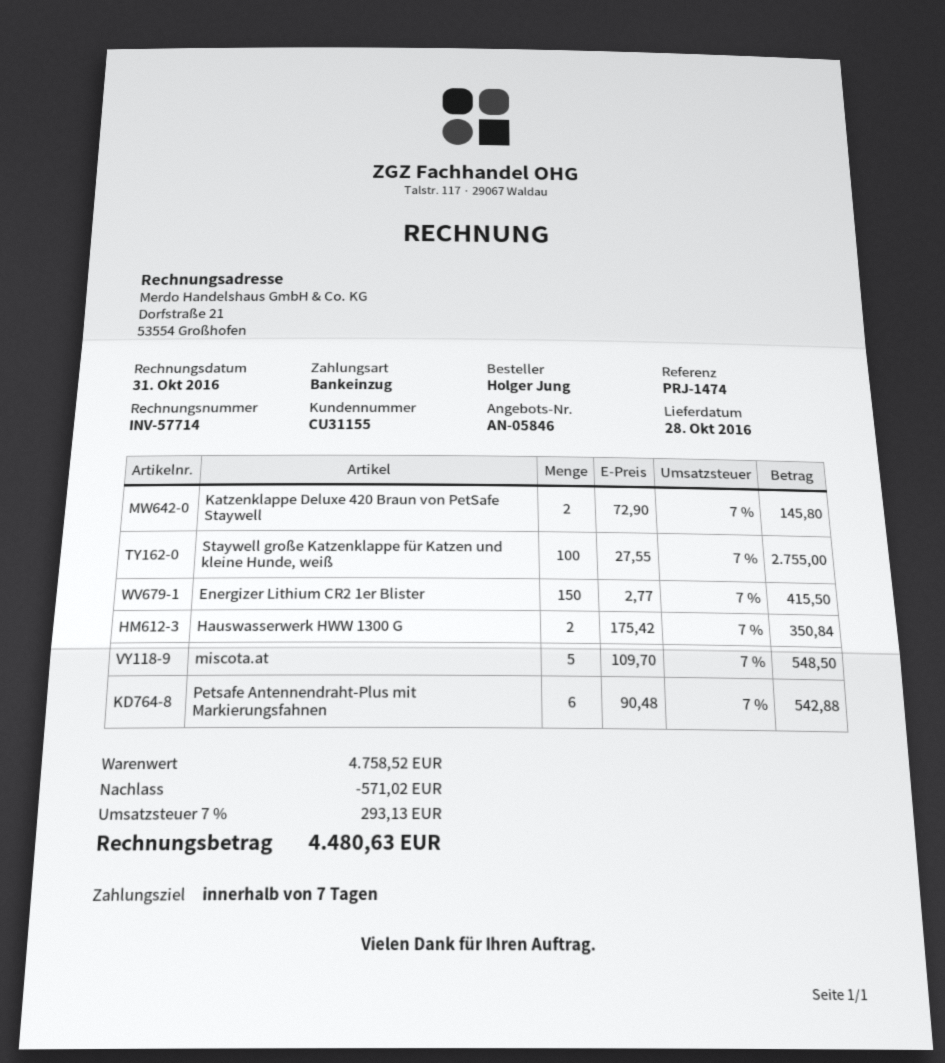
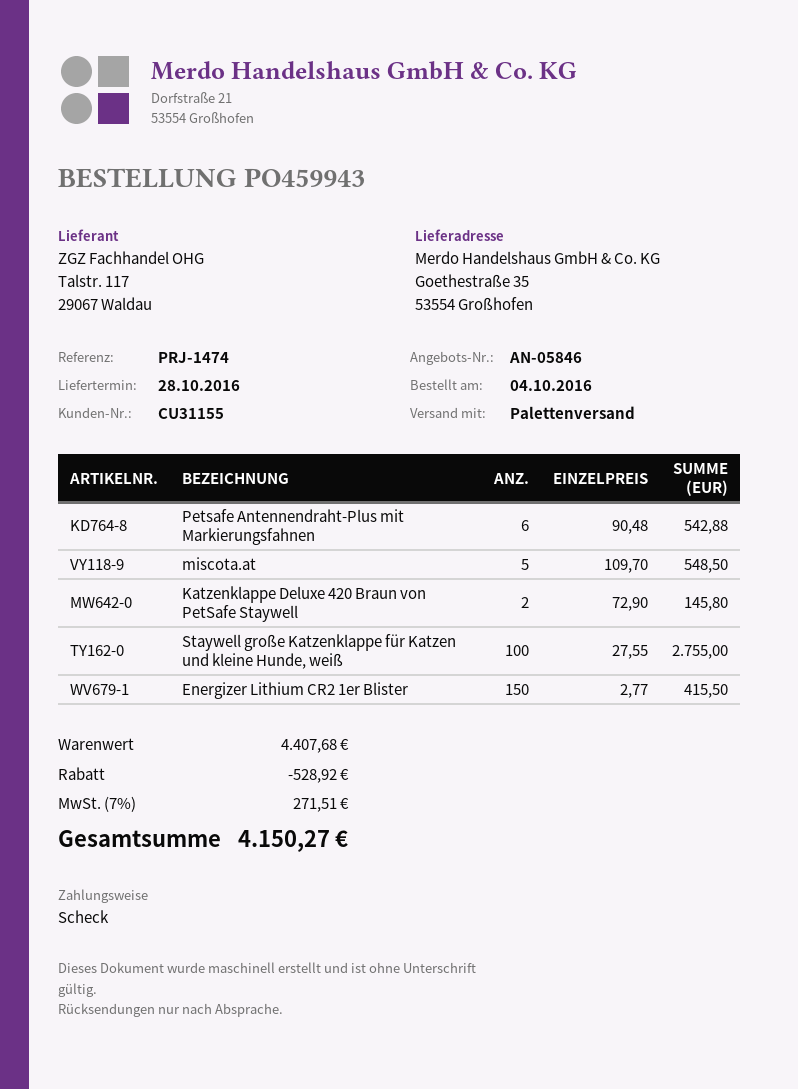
payment method: direct debit -> cheque
Hauswasserwerk HWW 1300 G: 2 x 175.42 = 350.84 -> none
subtotal: 4758.52 -> 4407.68
discount: 571.02 -> 528.92
tax: 7% = 293.13 -> 7% = 271.51
total: 4480.63 -> 4150.27

